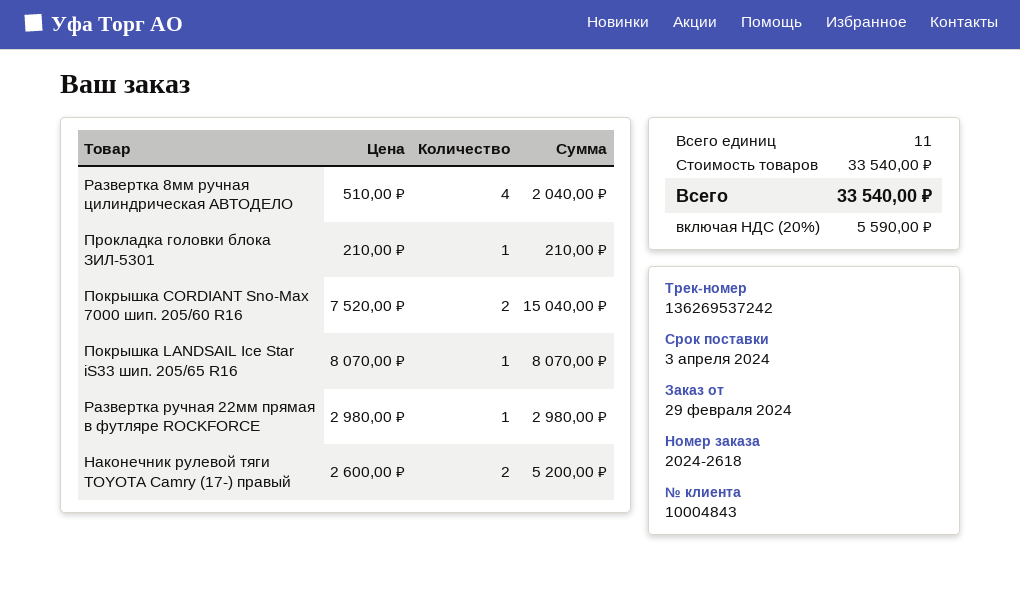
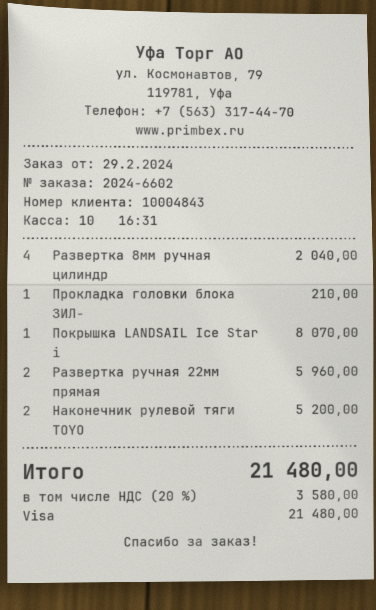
order number: 2024-2618 -> 2024-6602
Покрышка CORDIANT Sno-Max 7000 шип. 205/60 R16: 2 for 15040.00 -> none
Развертка ручная 22мм прямая в футляре ROCKFORCE: 1 for 2980.00 -> 2 for 5960.00
tax: 20% = 5590.00 -> 20% = 3580.00
total: 33540.00 -> 21480.00

